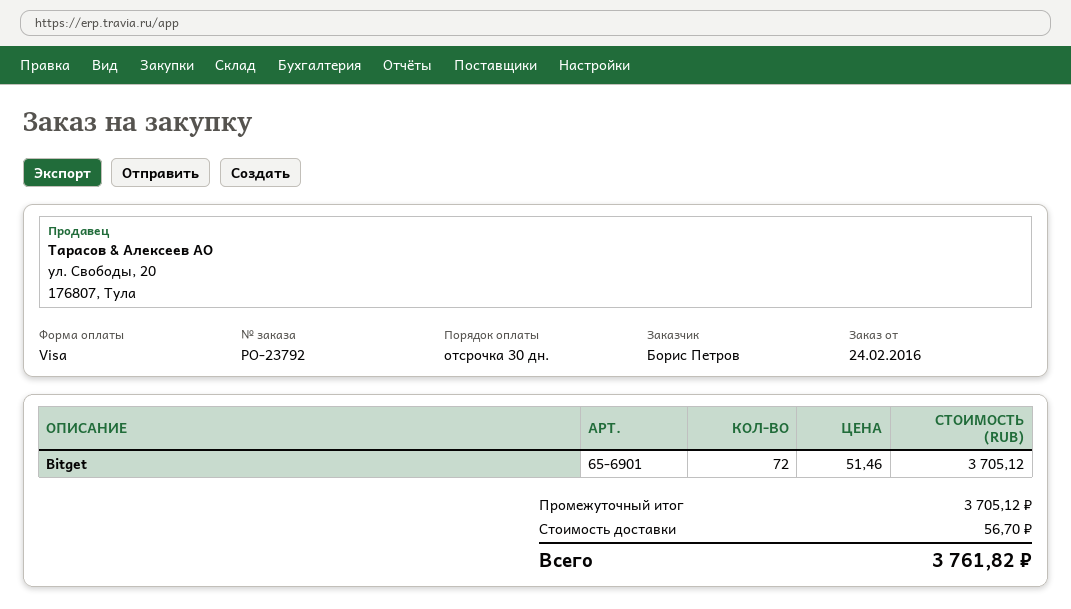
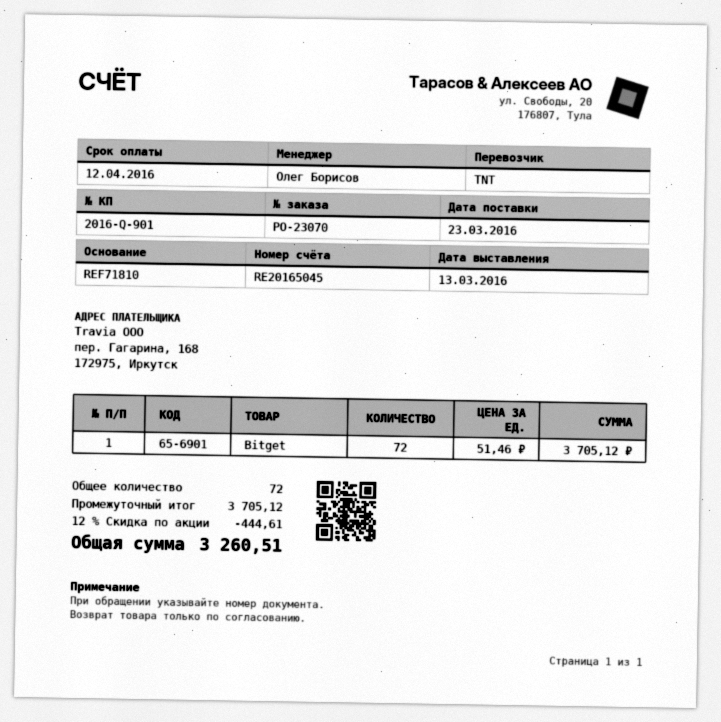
order number: PO-23792 -> PO-23070
discount: none -> 12% = 444.61
shipping: 56.70 -> none
total: 3761.82 -> 3260.51

